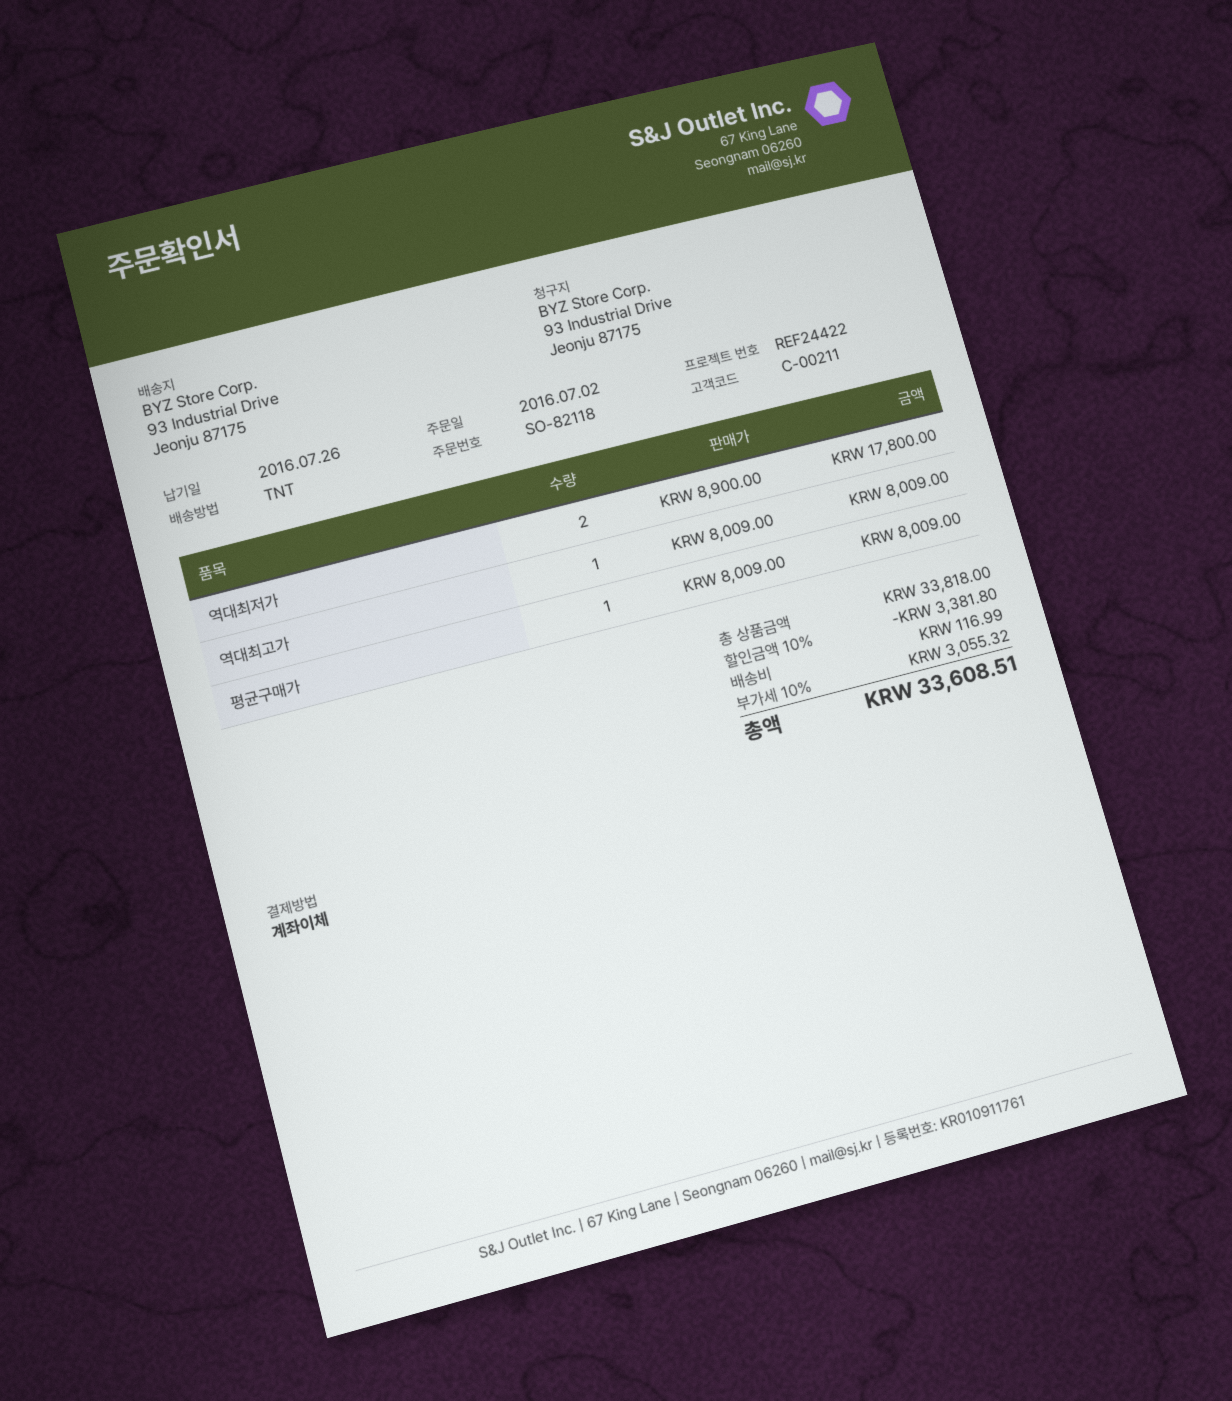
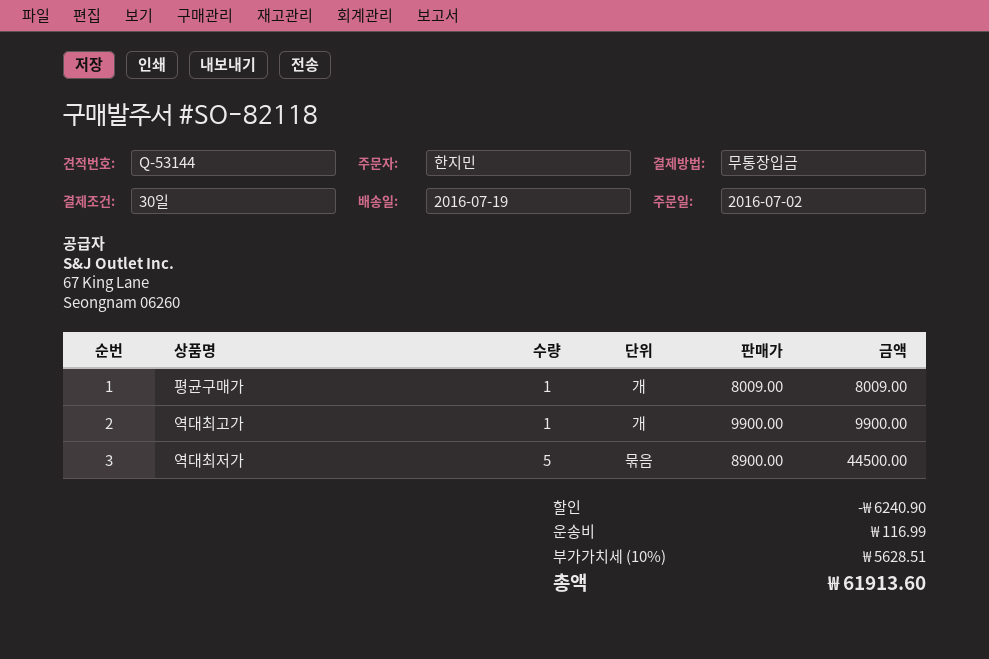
delivery date: 2016-07-26 -> 2016-07-19
역대최저가: 2 x 8900.00 = 17800.00 -> 5 x 8900.00 = 44500.00
역대최고가: 1 x 8009.00 = 8009.00 -> 1 x 9900.00 = 9900.00
discount: 3381.80 -> 6240.90
tax: 10% = 3055.32 -> 10% = 5628.51
total: 33608.51 -> 61913.60

